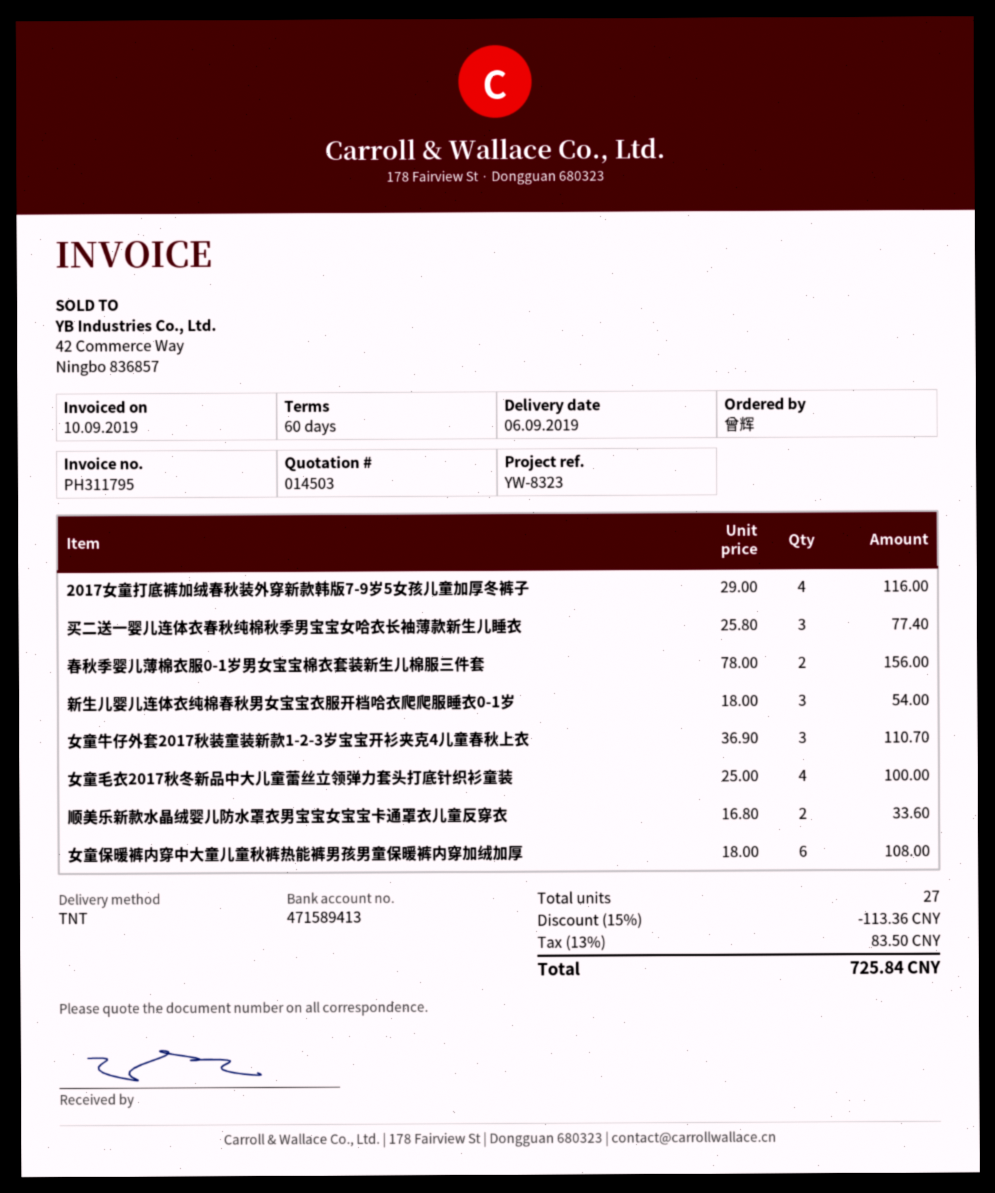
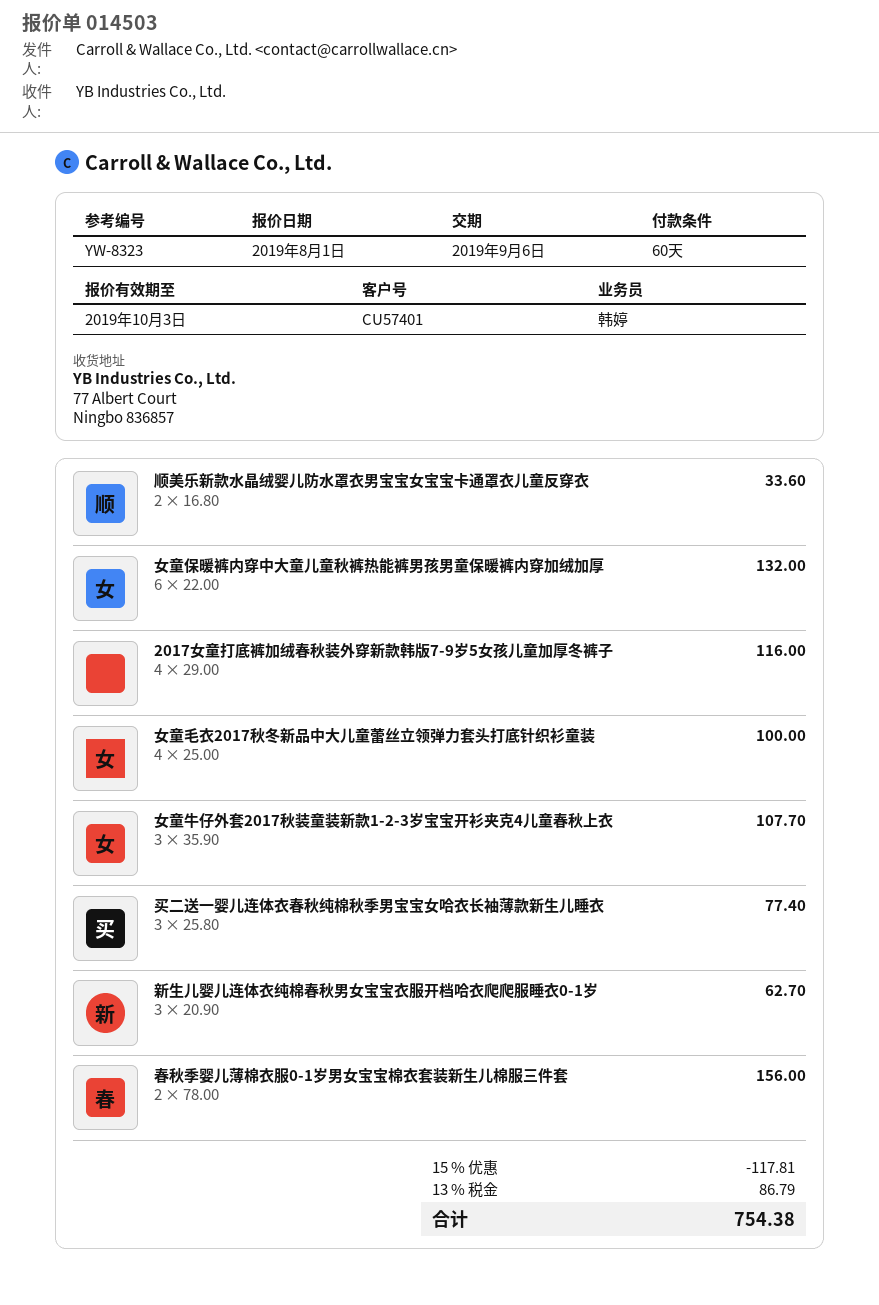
新生儿婴儿连体衣纯棉春秋男女宝宝衣服开档哈衣爬爬服睡衣0-1岁: 3 x 18.00 = 54.00 -> 3 x 20.90 = 62.70
女童牛仔外套2017秋装童装新款1-2-3岁宝宝开衫夹克4儿童春秋上衣: 3 x 36.90 = 110.70 -> 3 x 35.90 = 107.70
女童保暖裤内穿中大童儿童秋裤热能裤男孩男童保暖裤内穿加绒加厚: 6 x 18.00 = 108.00 -> 6 x 22.00 = 132.00
discount: 15% = 113.36 -> 15% = 117.81
tax: 13% = 83.50 -> 13% = 86.79
total: 725.84 -> 754.38

